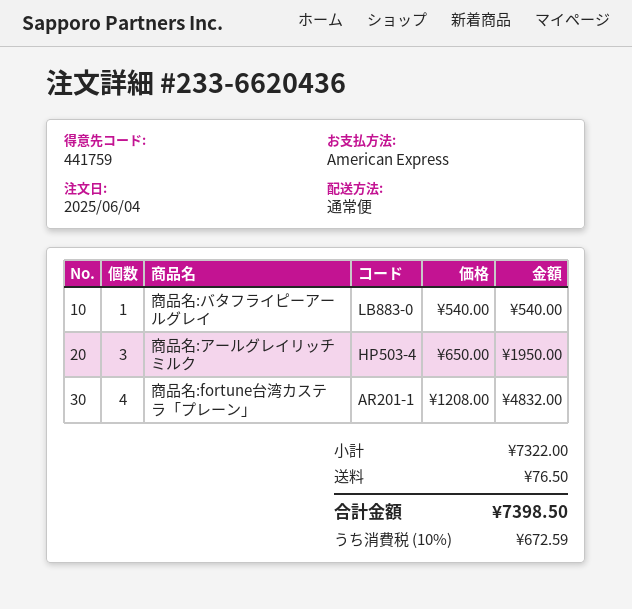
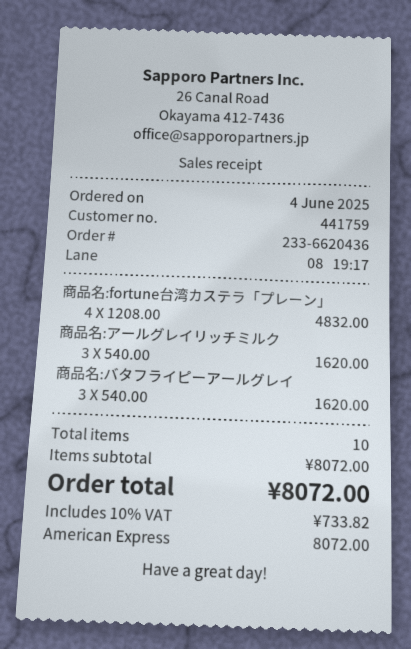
商品名:バタフライピーアールグレイ: 1 x 540.00 = 540.00 -> 3 x 540.00 = 1620.00
商品名:アールグレイリッチミルク: 3 x 650.00 = 1950.00 -> 3 x 540.00 = 1620.00
subtotal: 7322.00 -> 8072.00
shipping: 76.50 -> none
tax: 10% = 672.59 -> 10% = 733.82
total: 7398.50 -> 8072.00

